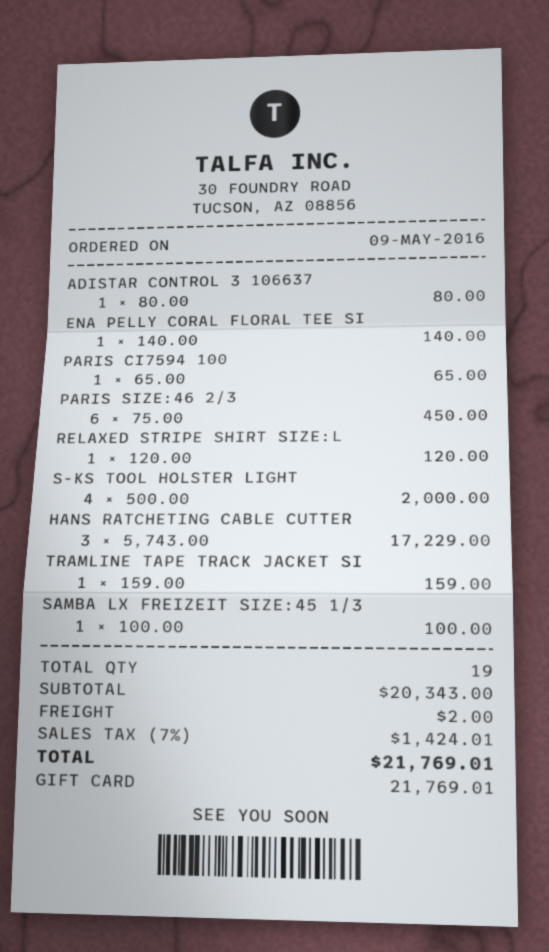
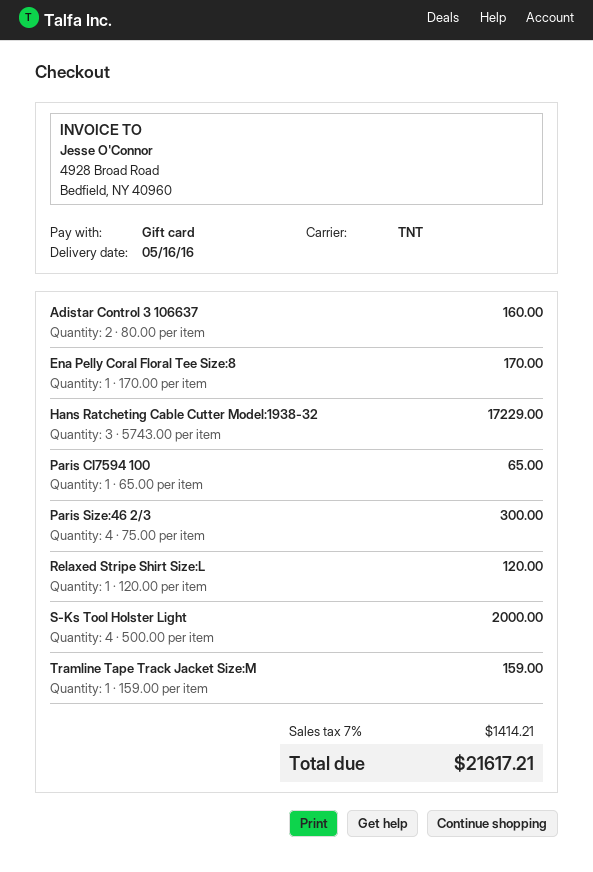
ADISTAR CONTROL 3 106637: 1 x 80.00 = 80.00 -> 2 x 80.00 = 160.00
ENA PELLY CORAL FLORAL TEE SI: 1 x 140.00 = 140.00 -> 1 x 170.00 = 170.00
PARIS SIZE:46 2/3: 6 x 75.00 = 450.00 -> 4 x 75.00 = 300.00
SAMBA LX FREIZEIT SIZE:45 1/3: 1 x 100.00 = 100.00 -> none
shipping: 2.00 -> none
tax: 7% = 1424.01 -> 7% = 1414.21
total: 21769.01 -> 21617.21

